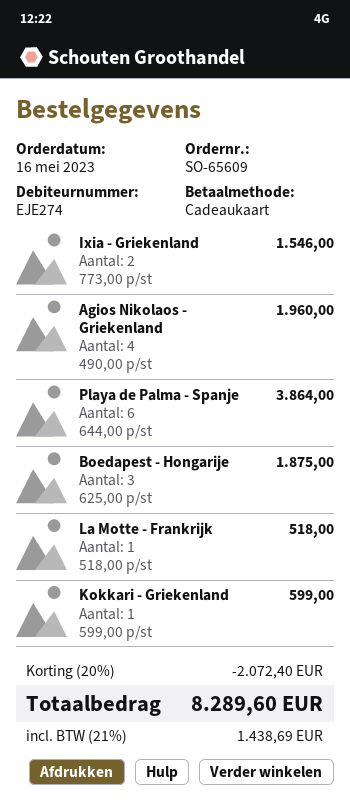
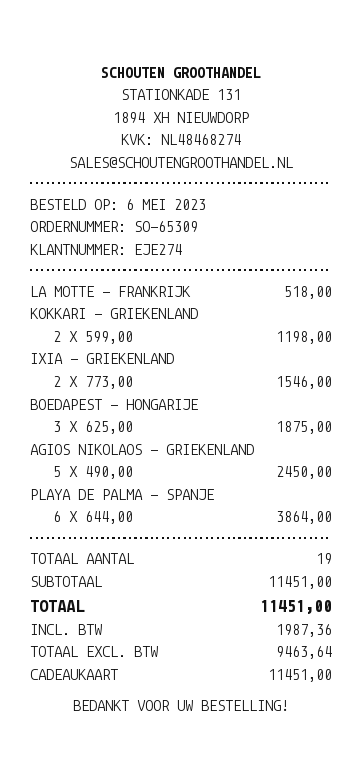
order number: SO-65609 -> SO-65309
order date: 2023-05-16 -> 2023-05-06
Agios Nikolaos - Griekenland: 4 x 490.00 = 1960.00 -> 5 x 490.00 = 2450.00
Kokkari - Griekenland: 1 x 599.00 = 599.00 -> 2 x 599.00 = 1198.00
discount: 20% = 2072.40 -> none
tax: 1438.69 -> 1987.36
total: 8289.60 -> 11451.00

